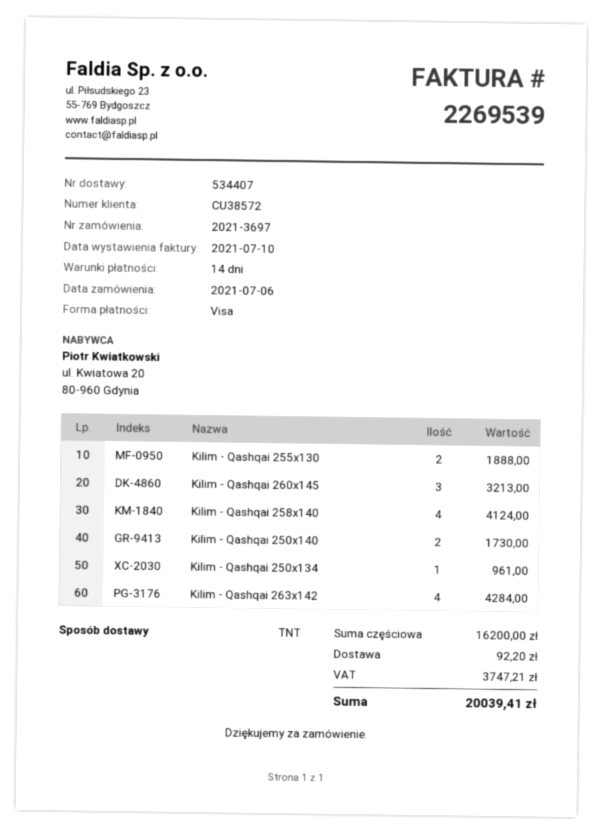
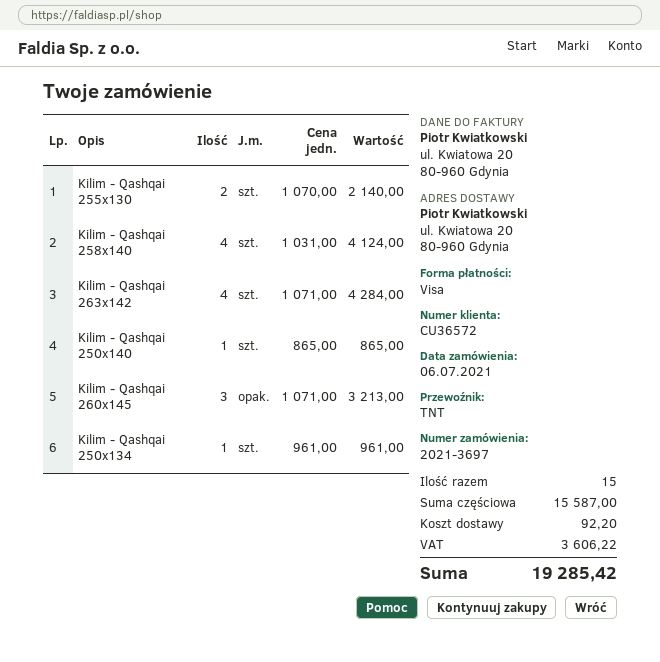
customer number: CU38572 -> CU36572
Kilim - Qashqai 255x130: 2 for 1888.00 -> 2 for 2140.00
Kilim - Qashqai 250x140: 2 for 1730.00 -> 1 for 865.00
subtotal: 16200.00 -> 15587.00
tax: 3747.21 -> 3606.22
total: 20039.41 -> 19285.42

